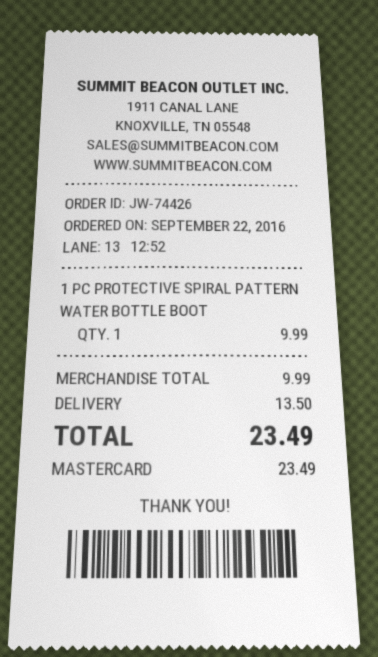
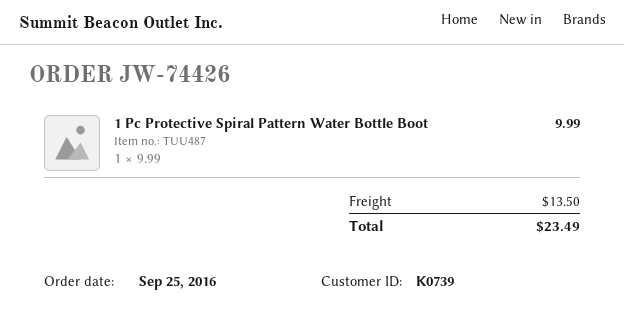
order date: 2016-09-22 -> 2016-09-25

